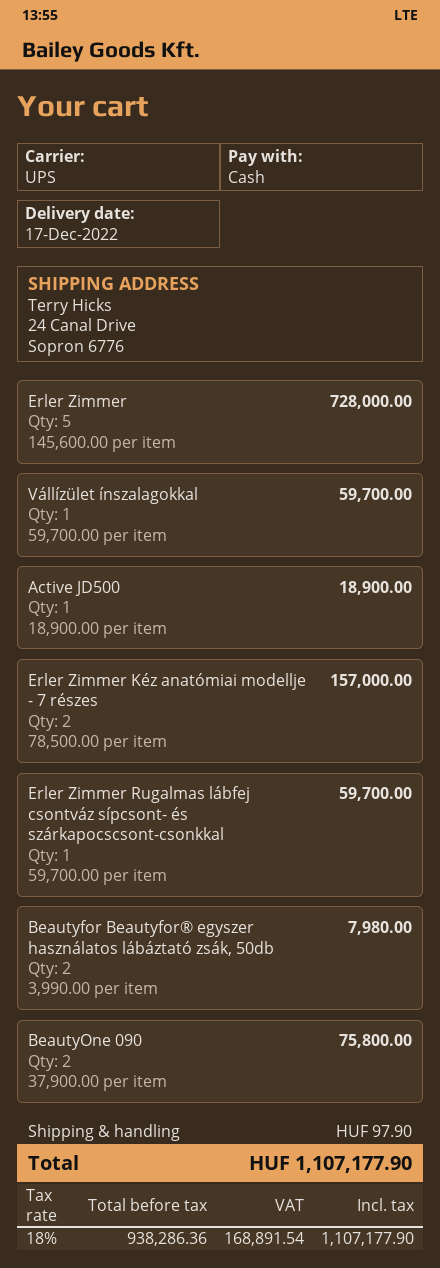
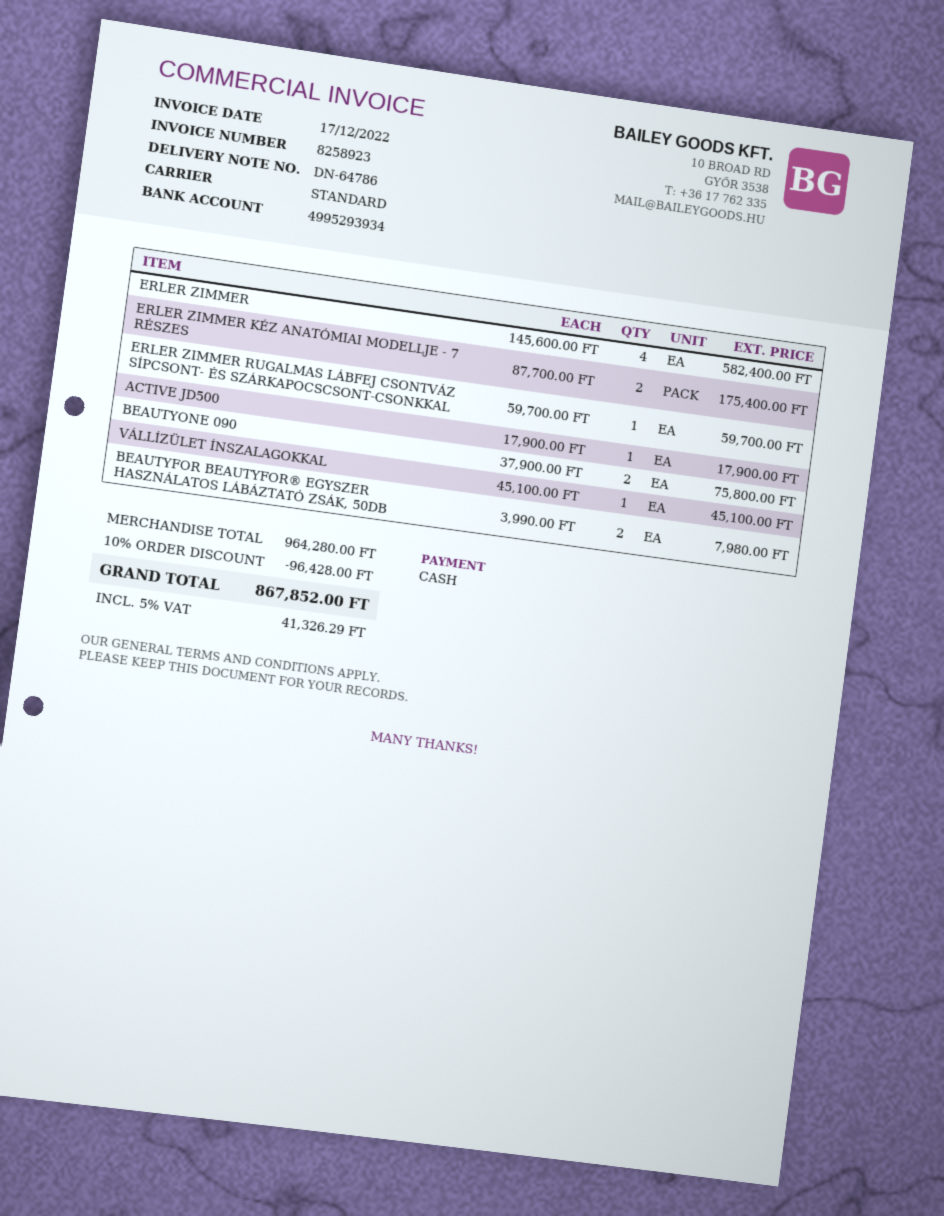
shipping method: UPS -> standard
Erler Zimmer: 5 x 145600.00 = 728000.00 -> 4 x 145600.00 = 582400.00
Vállízület ínszalagokkal: 1 x 59700.00 = 59700.00 -> 1 x 45100.00 = 45100.00
Active JD500: 1 x 18900.00 = 18900.00 -> 1 x 17900.00 = 17900.00
Erler Zimmer Kéz anatómiai modellje - 7 részes: 2 x 78500.00 = 157000.00 -> 2 x 87700.00 = 175400.00
discount: none -> 10% = 96428.00
shipping: 97.90 -> none
tax: 18% = 168891.54 -> 5% = 41326.29
total: 1107177.90 -> 867852.00

